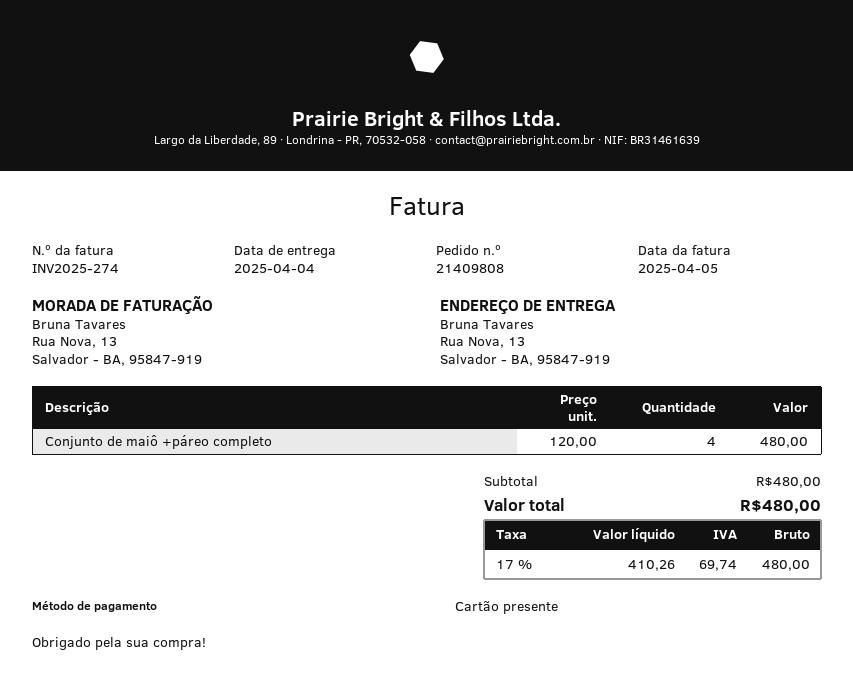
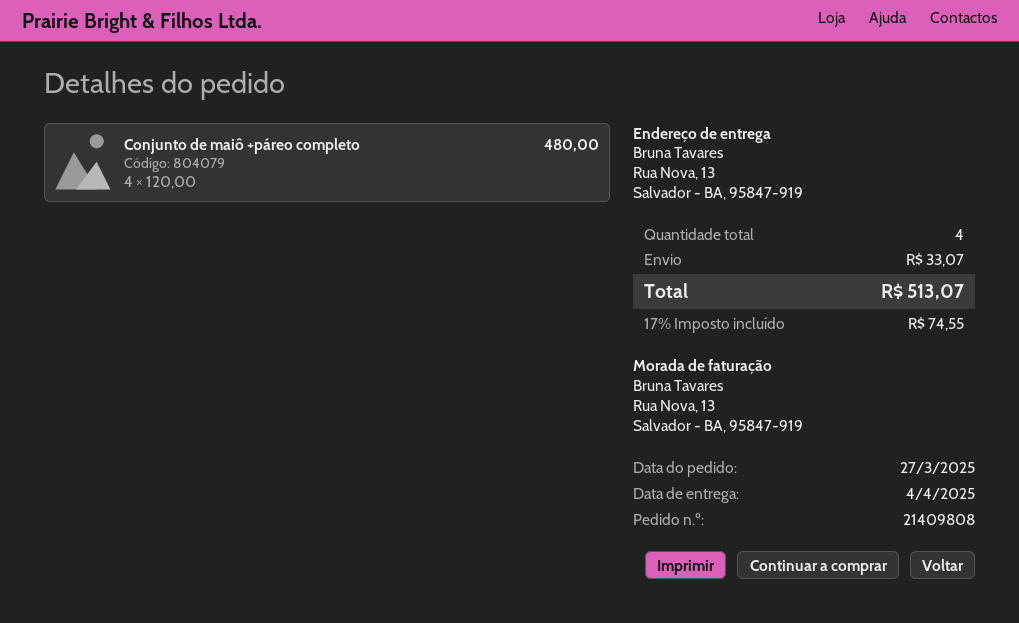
shipping: none -> 33.07
tax: 17% = 69.74 -> 17% = 74.55
total: 480.00 -> 513.07

